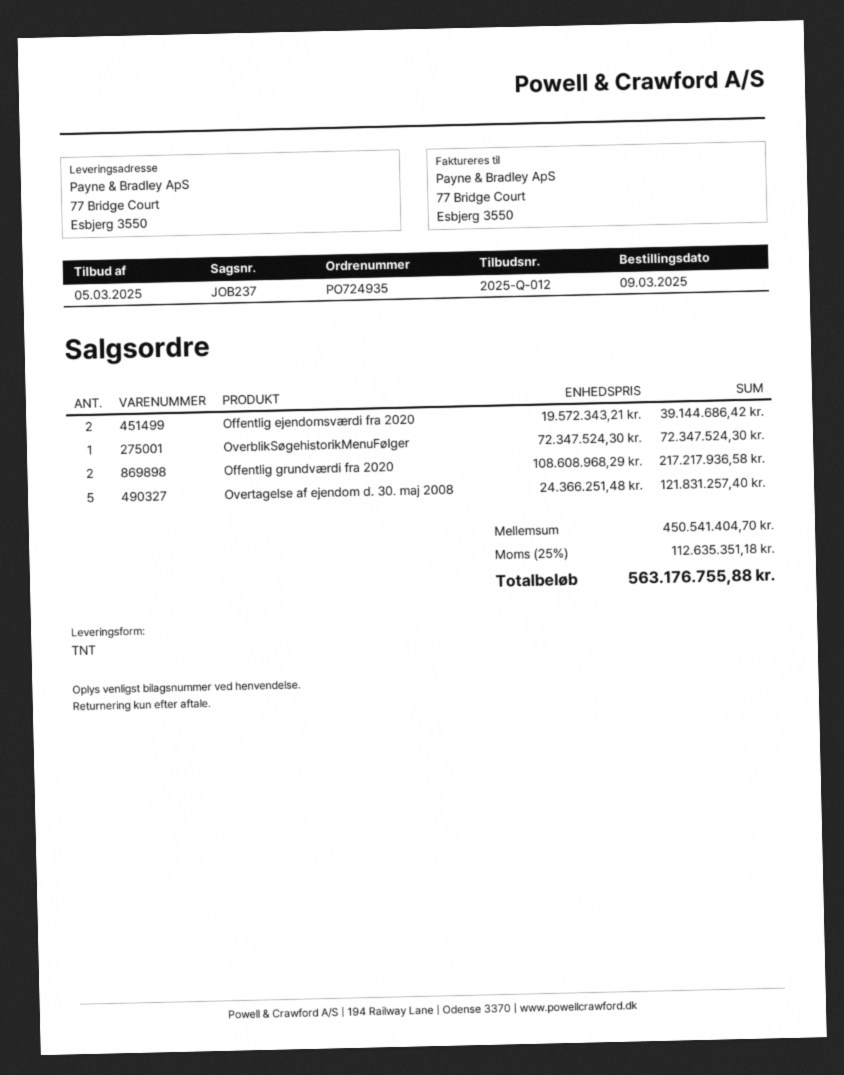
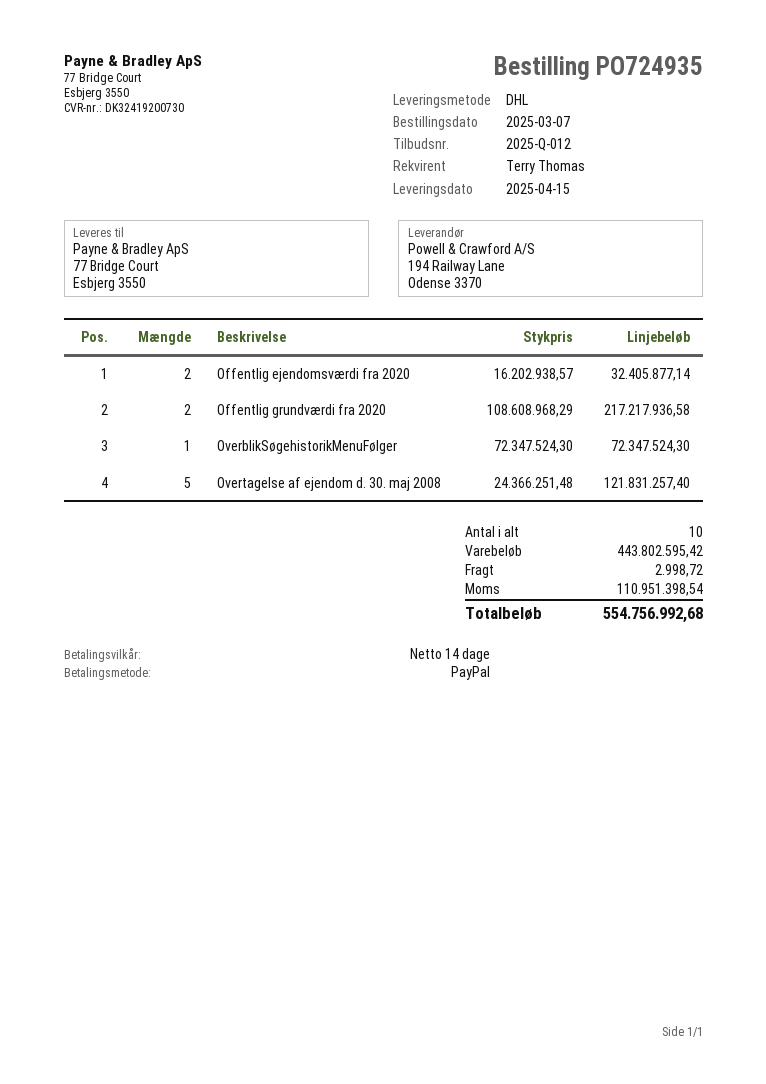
order date: 2025-03-09 -> 2025-03-07
shipping method: TNT -> DHL
Offentlig ejendomsværdi fra 2020: 2 x 19572343.21 = 39144686.42 -> 2 x 16202938.57 = 32405877.14
subtotal: 450541404.70 -> 443802595.42
shipping: none -> 2998.72
tax: 112635351.18 -> 110951398.54
total: 563176755.88 -> 554756992.68

